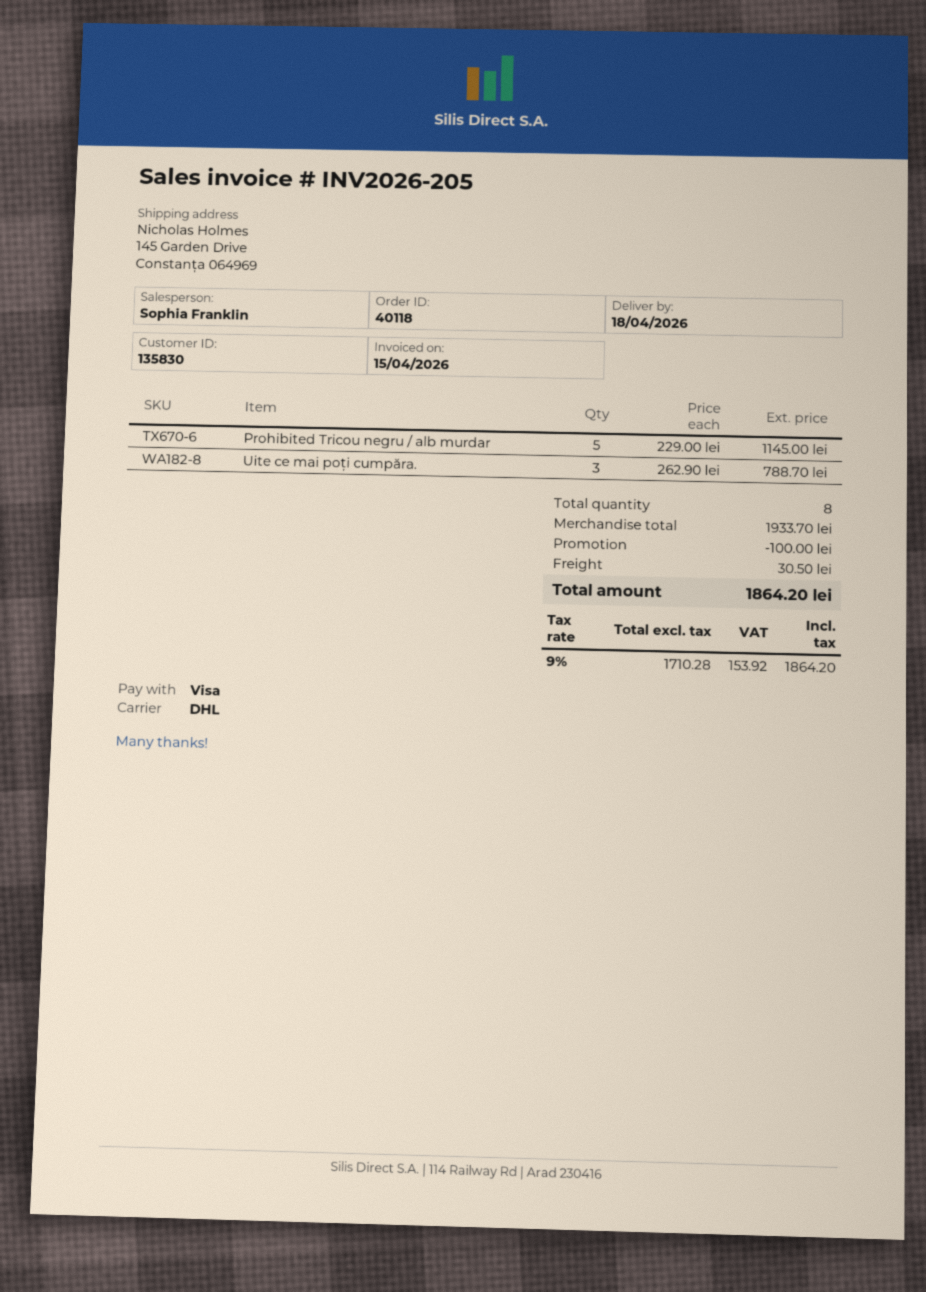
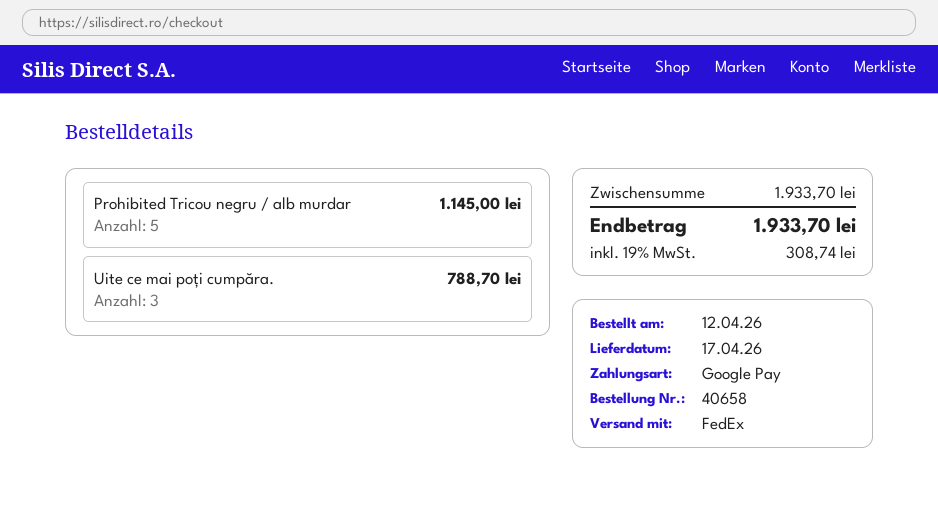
order number: 40118 -> 40658
delivery date: 2026-04-18 -> 2026-04-17
payment method: Visa -> Google Pay
shipping method: DHL -> FedEx
discount: 100.00 -> none
shipping: 30.50 -> none
tax: 9% = 153.92 -> 19% = 308.74
total: 1864.20 -> 1933.70

